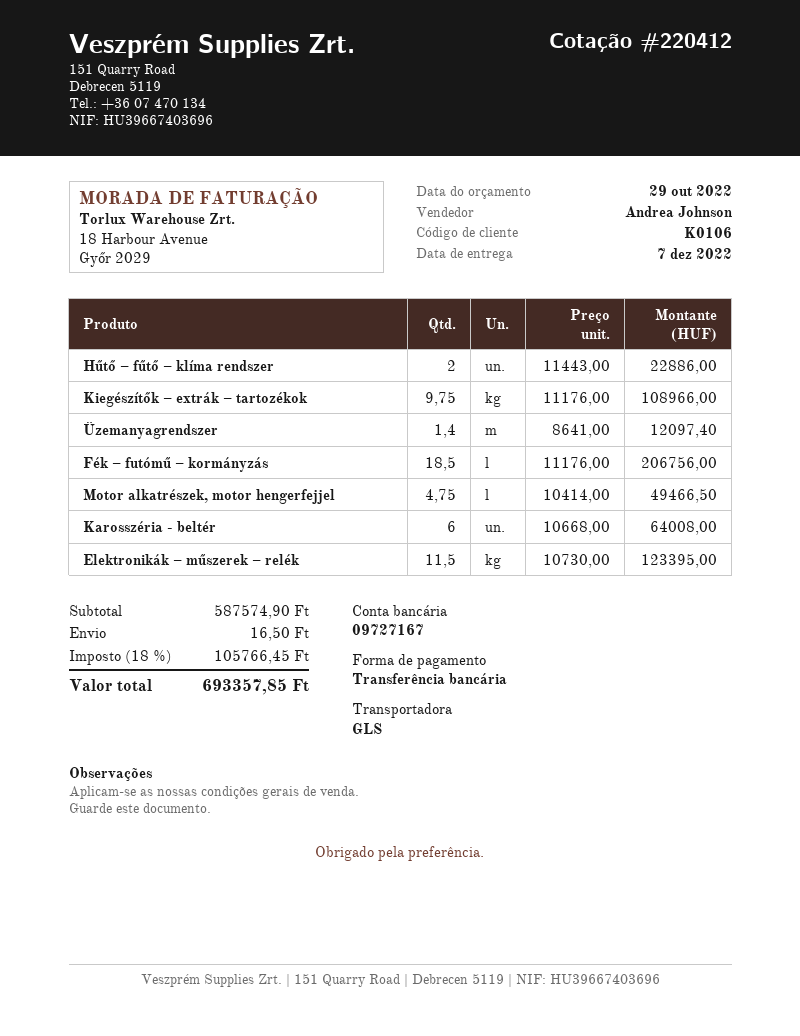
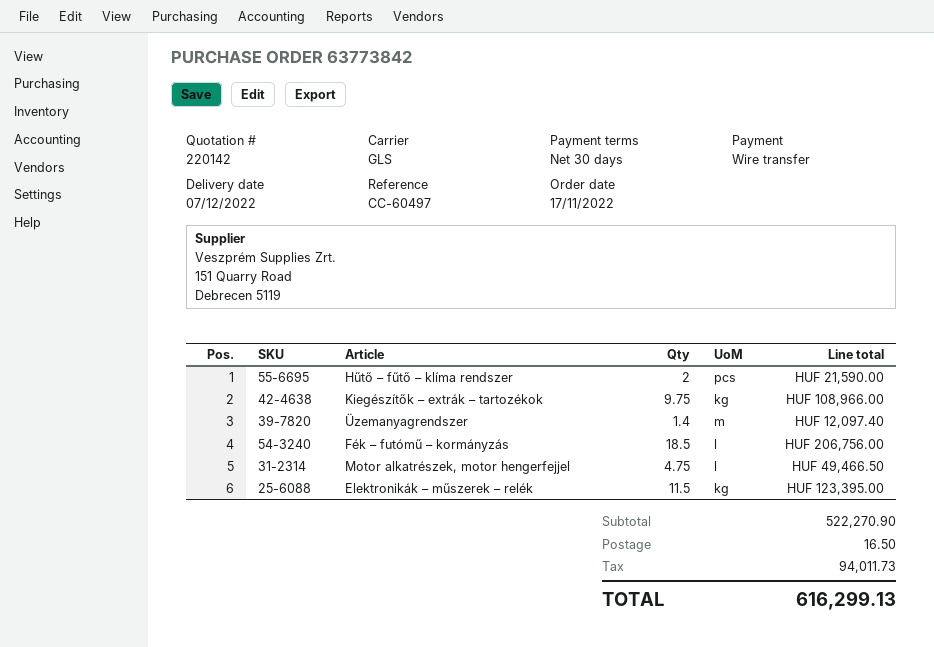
quote number: 220412 -> 220142
Hűtő – fűtő – klíma rendszer: 2 for 22886.00 -> 2 for 21590.00
Karosszéria - beltér: 6 for 64008.00 -> none
subtotal: 587574.90 -> 522270.90
tax: 105766.45 -> 94011.73
total: 693357.85 -> 616299.13

